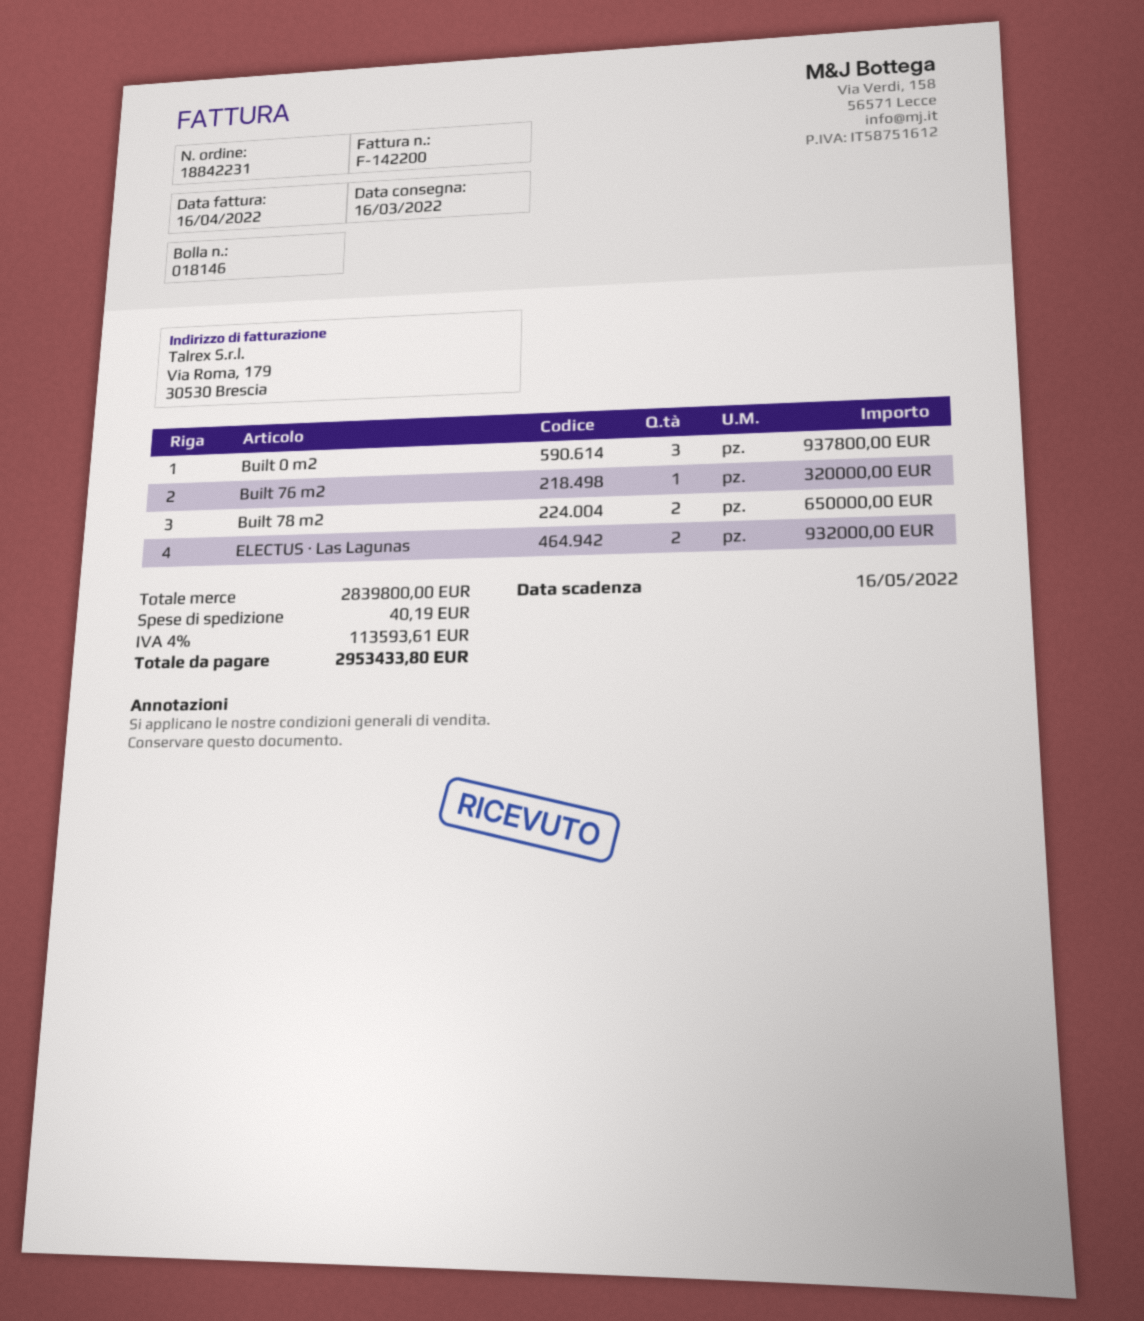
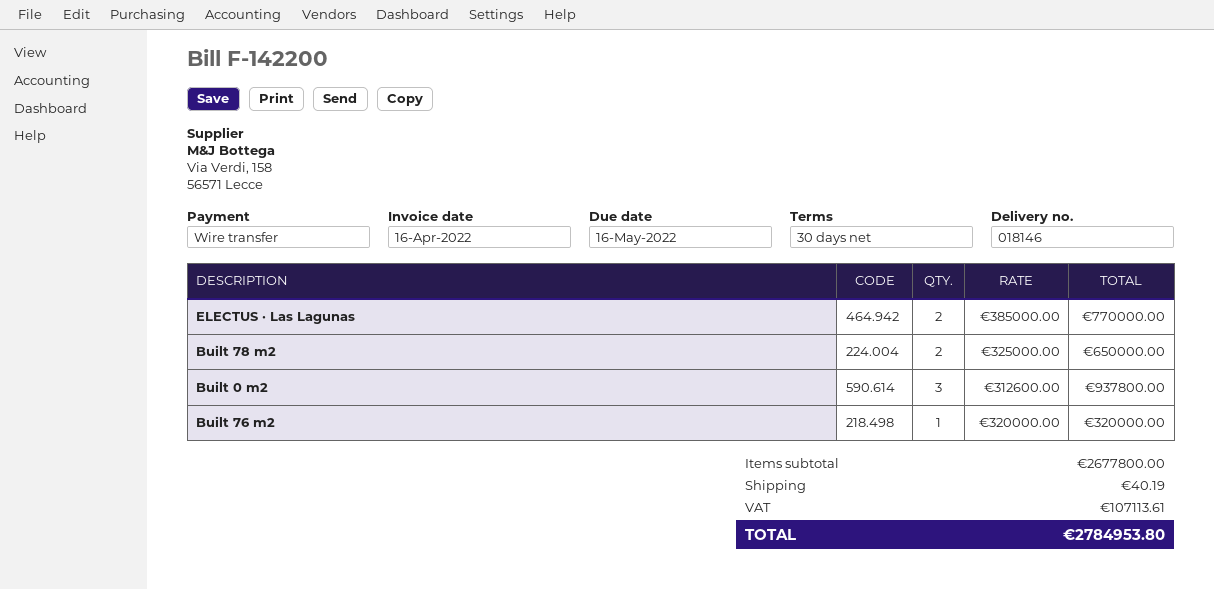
ELECTUS · Las Lagunas: 2 for 932000.00 -> 2 for 770000.00
subtotal: 2839800.00 -> 2677800.00
tax: 113593.61 -> 107113.61
total: 2953433.80 -> 2784953.80

